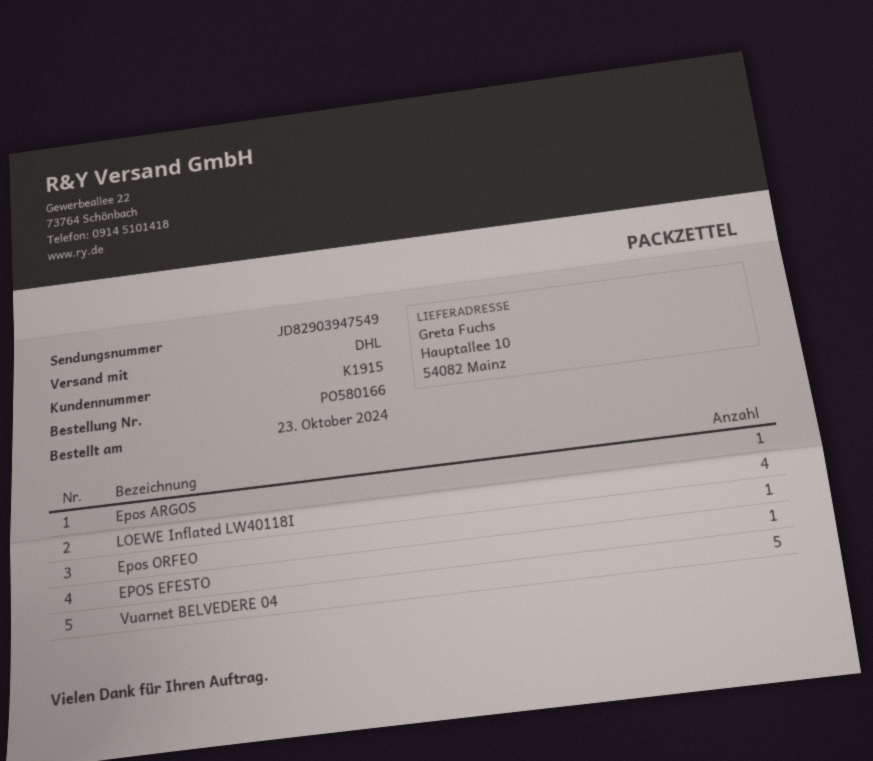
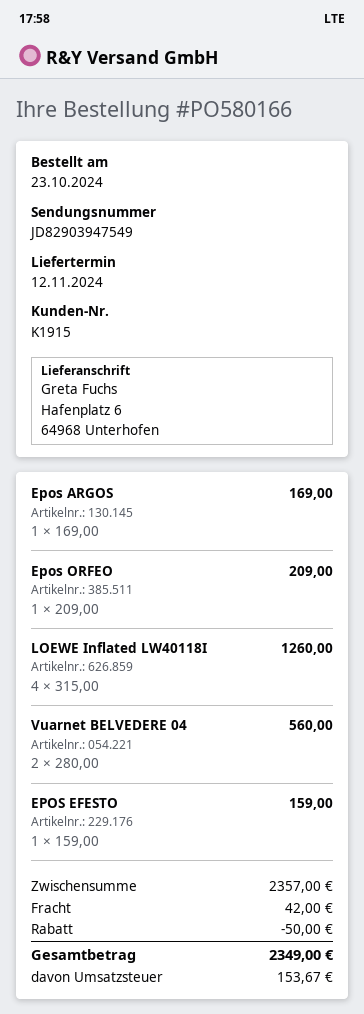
ship to: Hauptallee 10, 54082 Mainz -> Hafenplatz 6, 64968 Unterhofen
Vuarnet BELVEDERE 04: 5 -> 2

